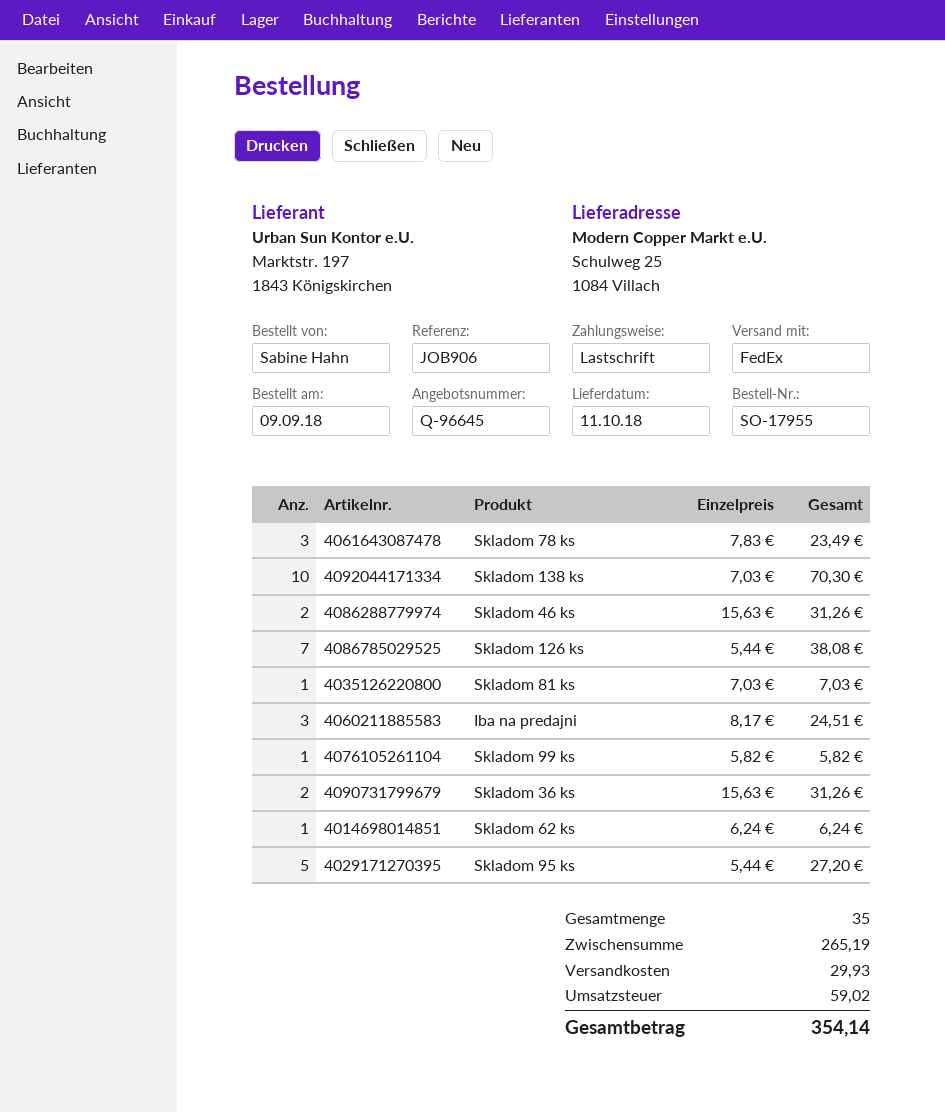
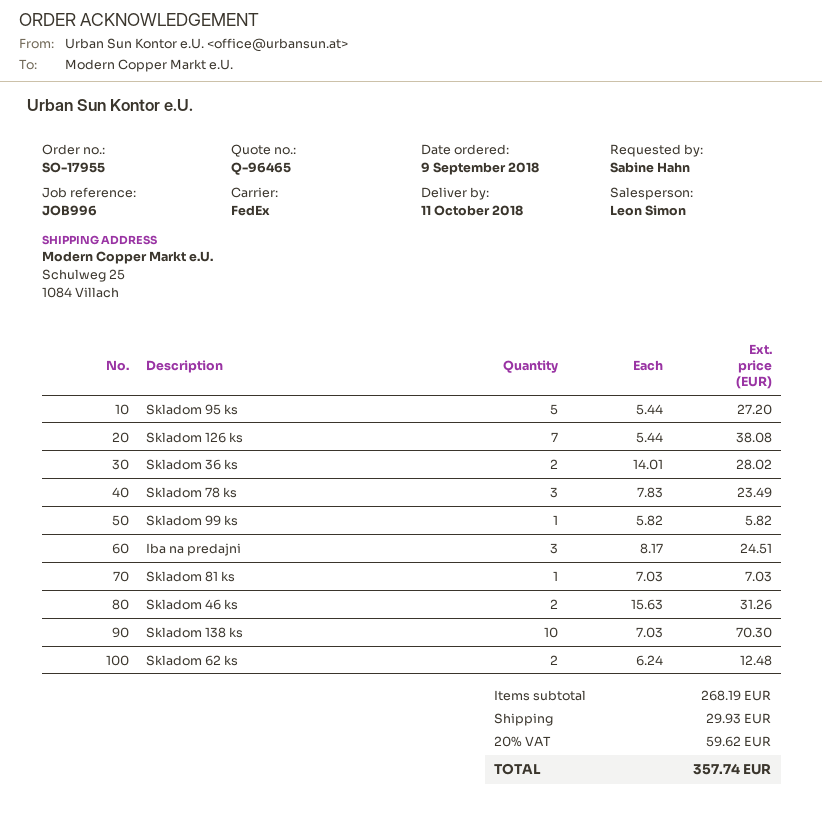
quote number: Q-96645 -> Q-96465
reference: JOB906 -> JOB996
Skladom 36 ks: 2 x 15.63 = 31.26 -> 2 x 14.01 = 28.02
Skladom 62 ks: 1 x 6.24 = 6.24 -> 2 x 6.24 = 12.48
subtotal: 265.19 -> 268.19
tax: 59.02 -> 59.62
total: 354.14 -> 357.74

